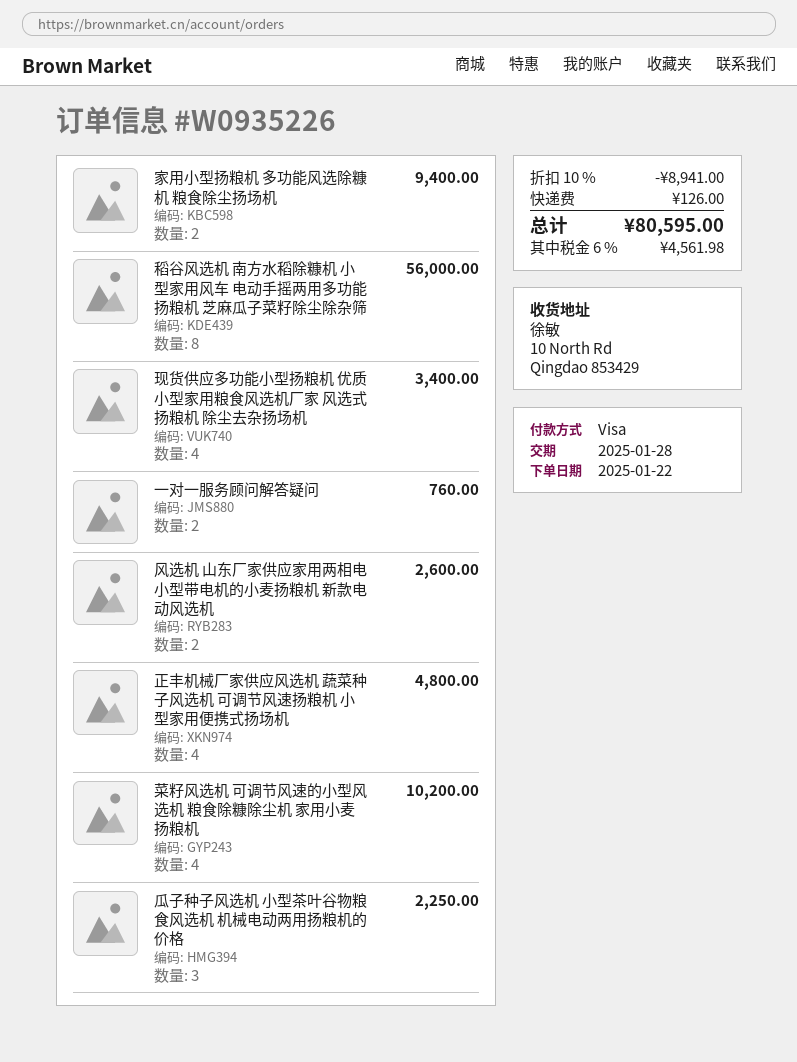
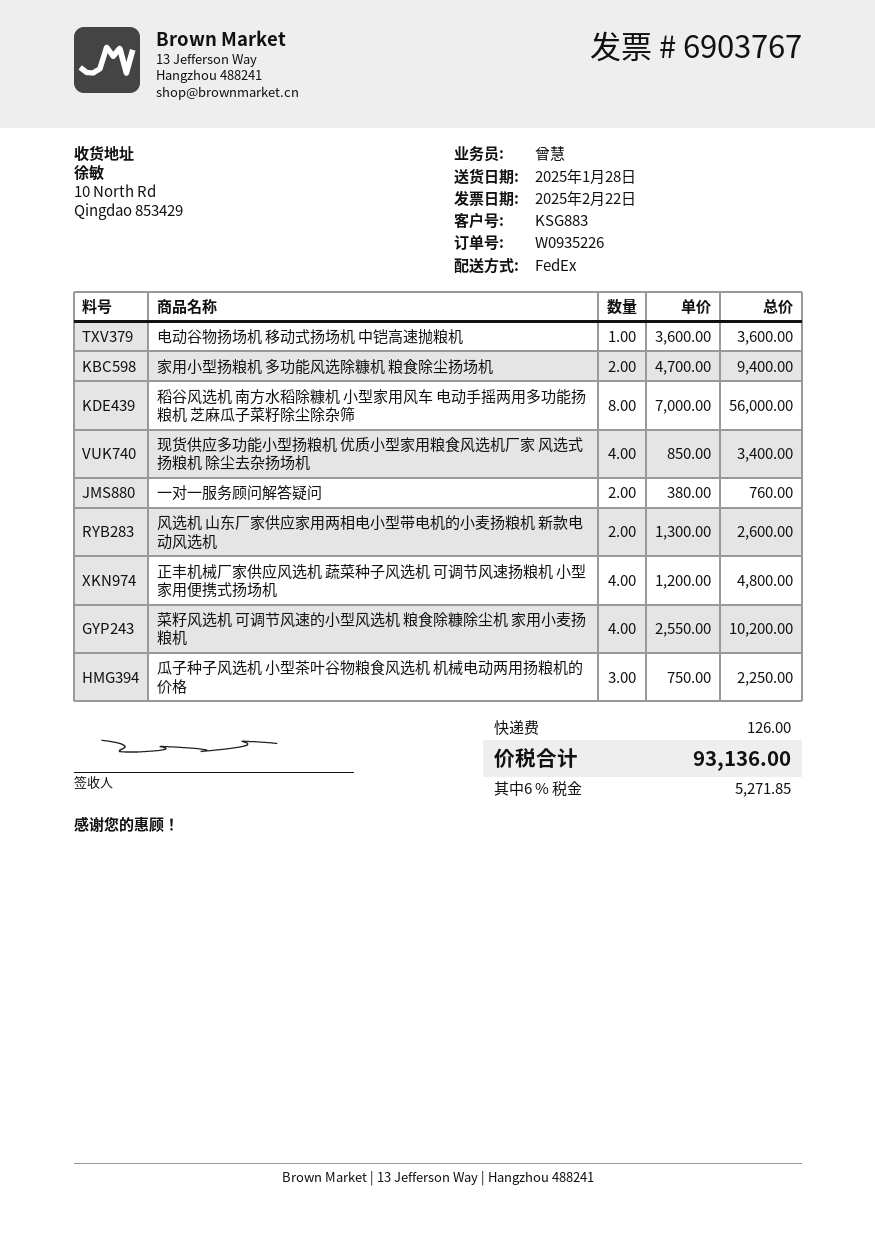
电动谷物扬场机 移动式扬场机 中铠高速抛粮机: none -> 1 for 3600.00
discount: 10% = 8941.00 -> none
tax: 6% = 4561.98 -> 6% = 5271.85
total: 80595.00 -> 93136.00

